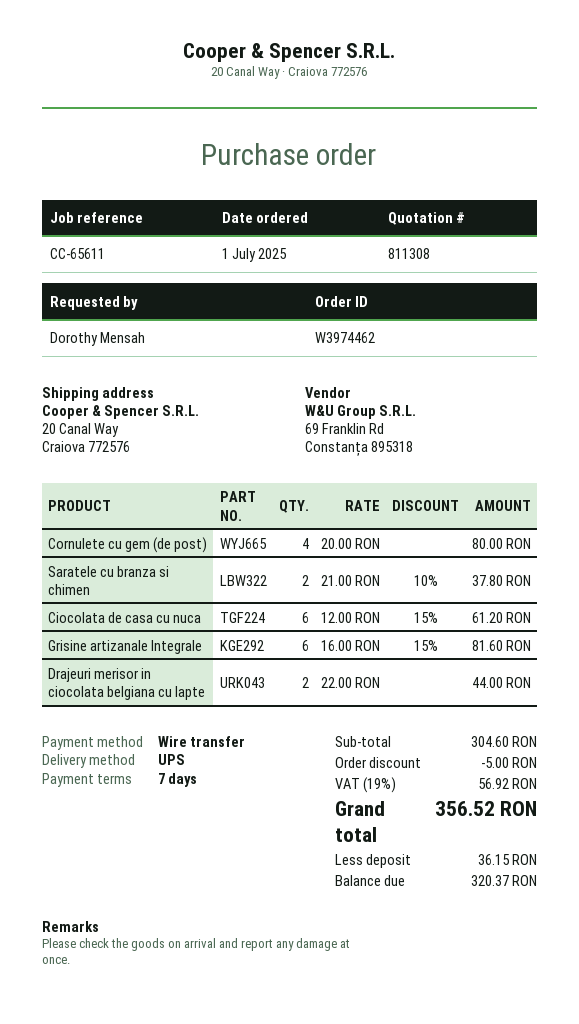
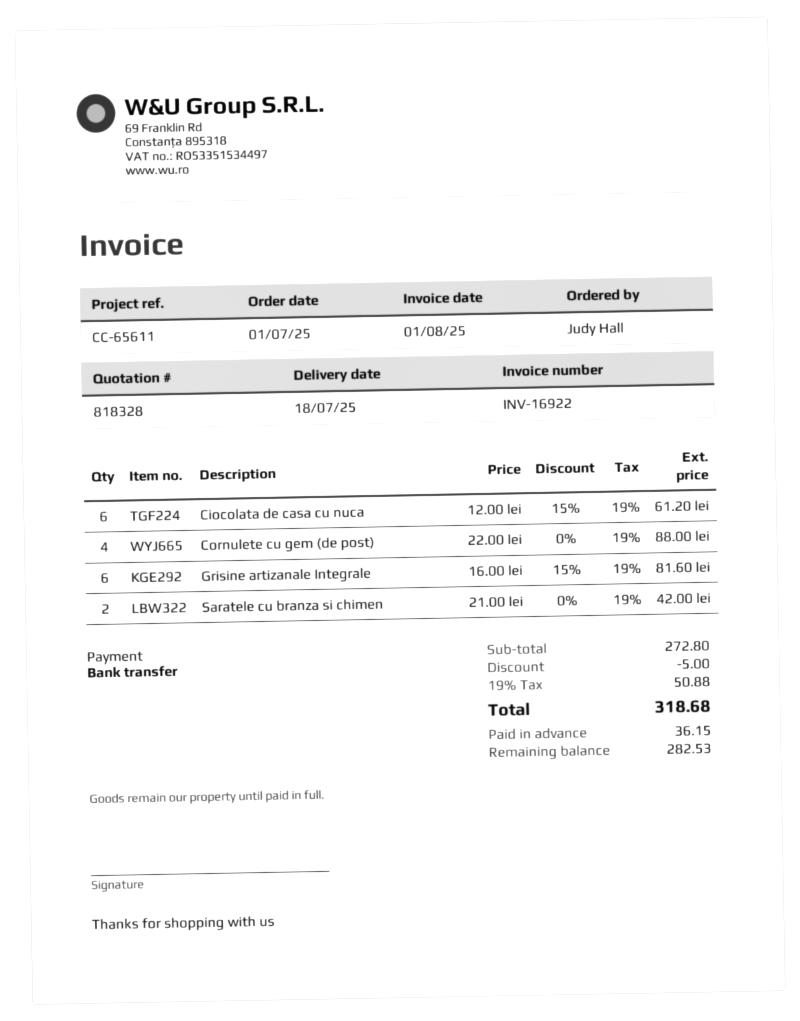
quote number: 811308 -> 818328
ordered by: Dorothy Mensah -> Judy Hall
Cornulete cu gem (de post): 4 x 20.00 = 80.00 -> 4 x 22.00 = 88.00
Saratele cu branza si chimen: 2 x 21.00 - 10% = 37.80 -> 2 x 21.00 = 42.00
Drajeuri merisor in ciocolata belgiana cu lapte: 2 x 22.00 = 44.00 -> none
subtotal: 304.60 -> 272.80
tax: 19% = 56.92 -> 19% = 50.88
total: 356.52 -> 318.68
balance: 320.37 -> 282.53

